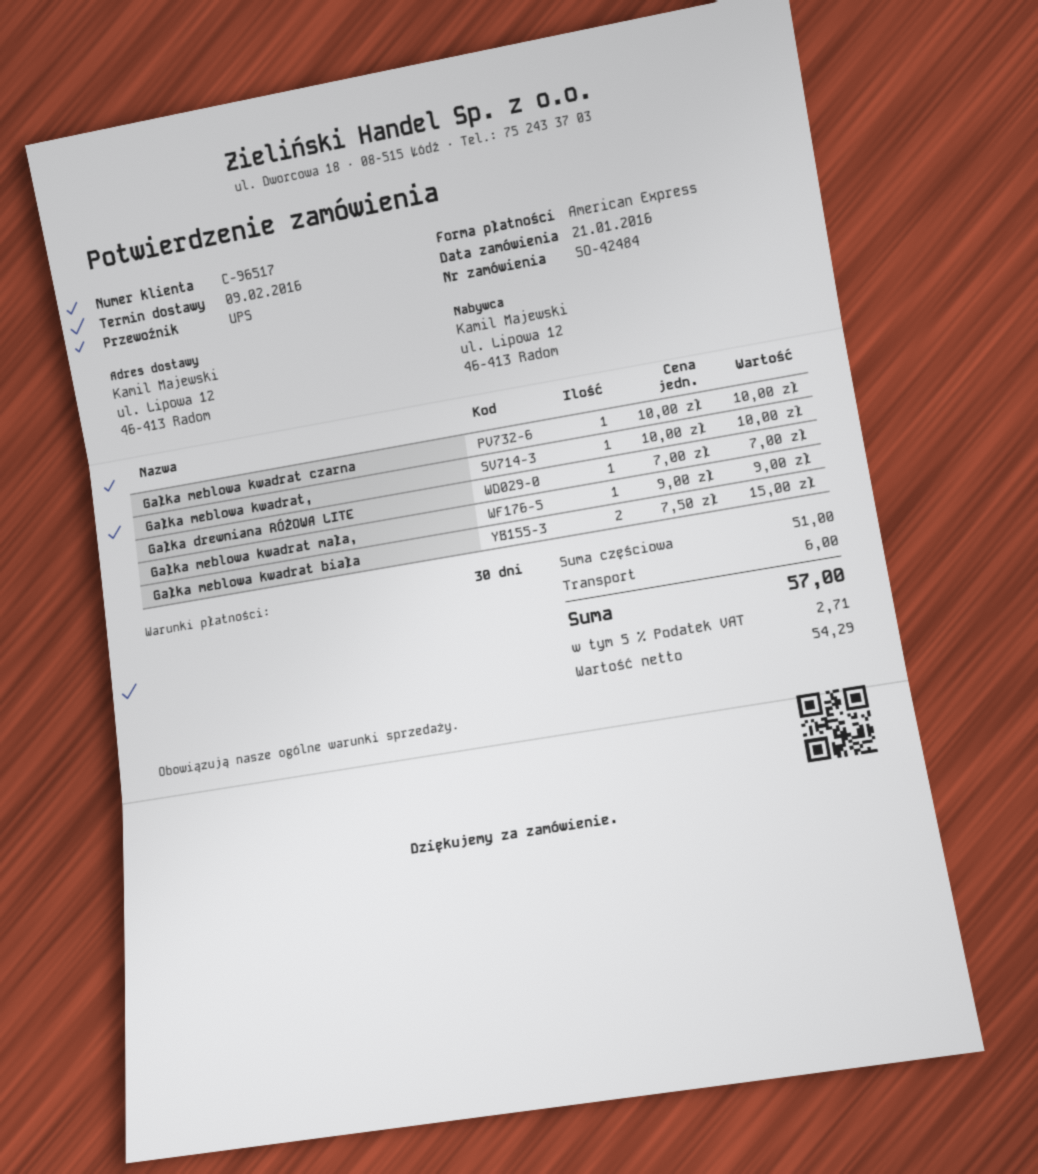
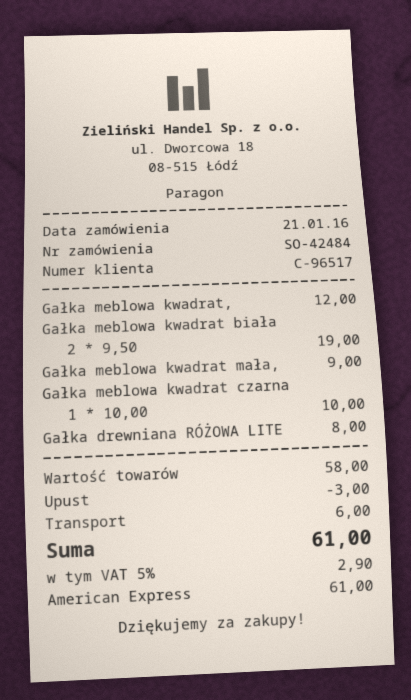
Gałka meblowa kwadrat,: 1 x 10.00 = 10.00 -> 1 x 12.00 = 12.00
Gałka drewniana RÓŻOWA LITE: 1 x 7.00 = 7.00 -> 1 x 8.00 = 8.00
Gałka meblowa kwadrat biała: 2 x 7.50 = 15.00 -> 2 x 9.50 = 19.00
subtotal: 51.00 -> 58.00
discount: none -> 3.00
tax: 5% = 2.71 -> 5% = 2.90
total: 57.00 -> 61.00

